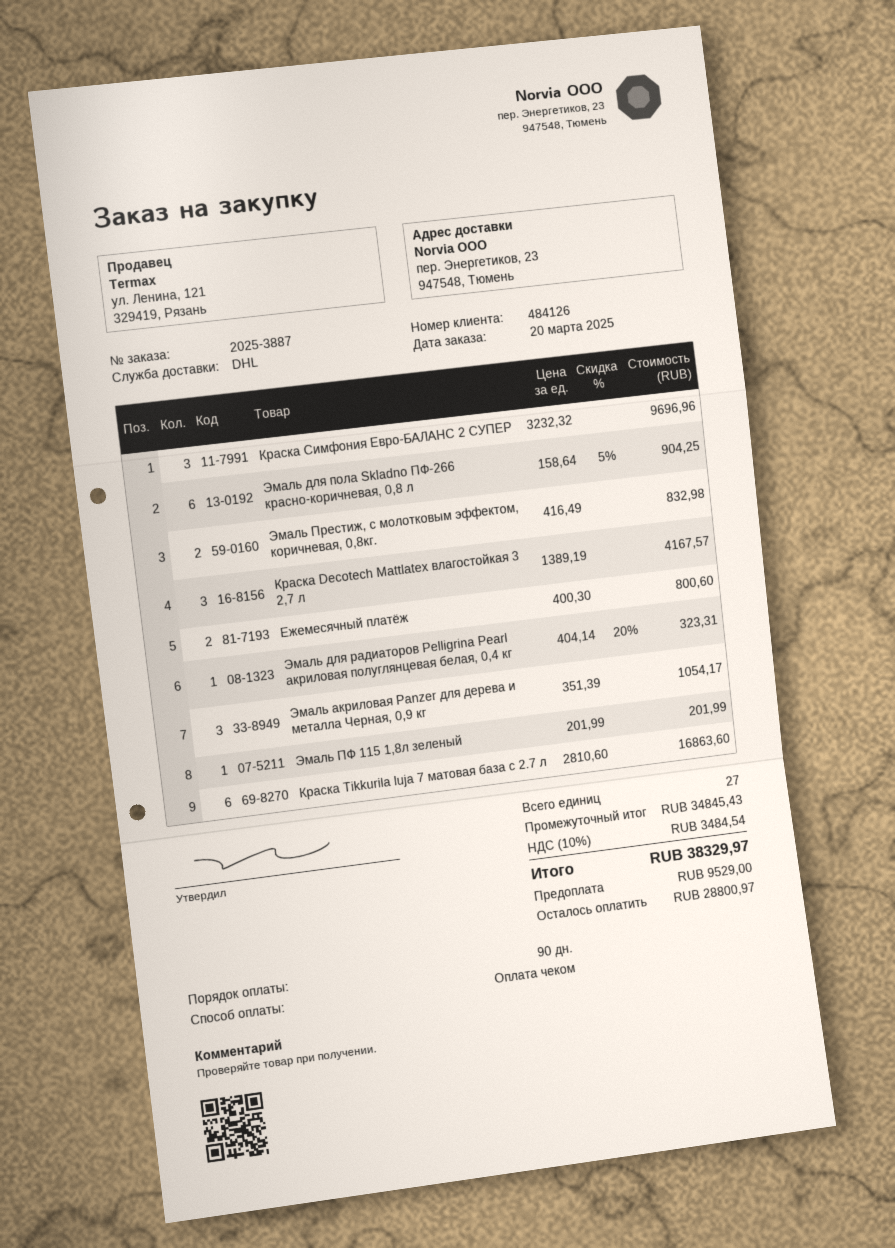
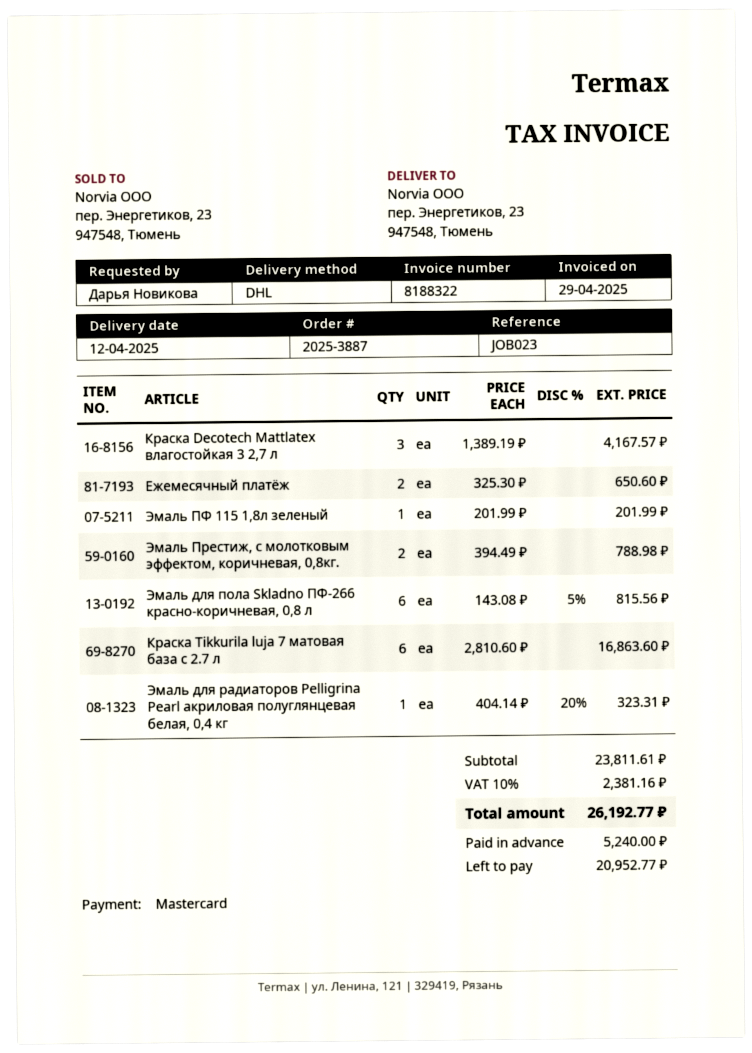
payment method: cheque -> Mastercard
Краска Симфония Евро-БАЛАНС 2 СУПЕР: 3 x 3232.32 = 9696.96 -> none
Эмаль для пола Skladno ПФ-266 красно-коричневая, 0,8 л: 6 x 158.64 - 5% = 904.25 -> 6 x 143.08 - 5% = 815.56
Эмаль Престиж, с молотковым эффектом, коричневая, 0,8кг.: 2 x 416.49 = 832.98 -> 2 x 394.49 = 788.98
Ежемесячный платёж: 2 x 400.30 = 800.60 -> 2 x 325.30 = 650.60
Эмаль акриловая Panzer для дерева и металла Черная, 0,9 кг: 3 x 351.39 = 1054.17 -> none
subtotal: 34845.43 -> 23811.61
tax: 10% = 3484.54 -> 10% = 2381.16
total: 38329.97 -> 26192.77
deposit: 9529.00 -> 5240.00
balance: 28800.97 -> 20952.77

